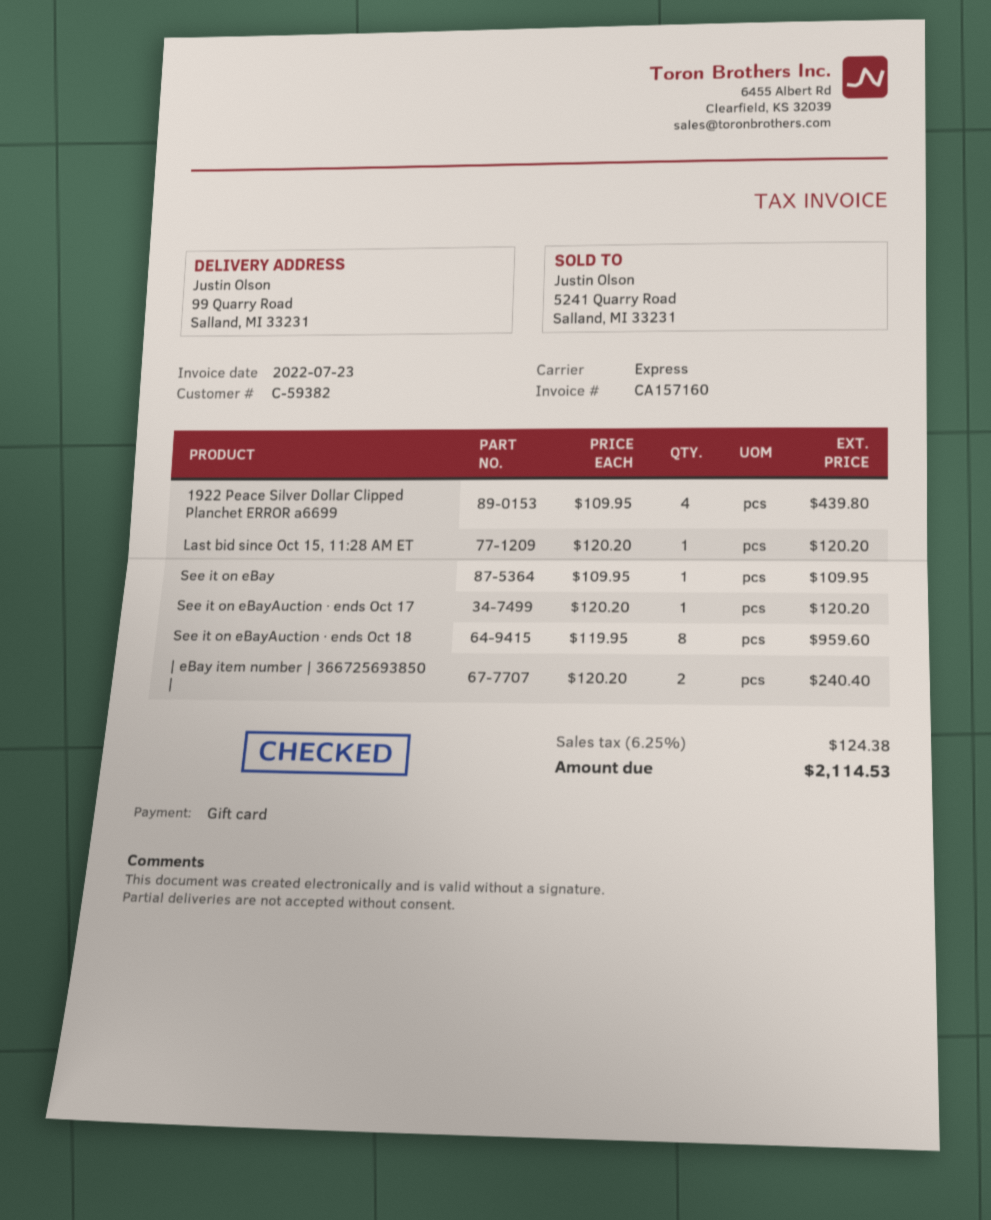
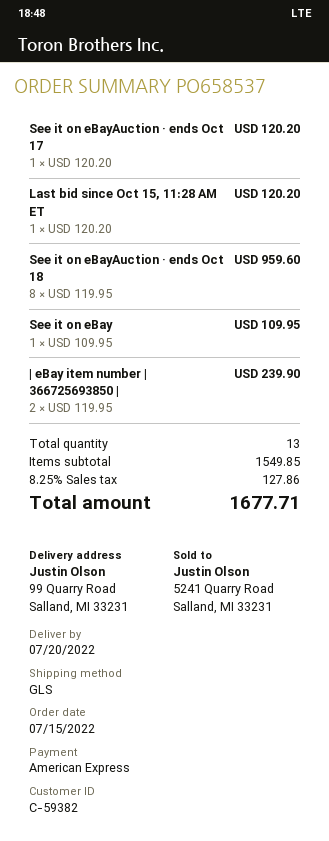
payment method: gift card -> American Express
shipping method: express -> GLS
1922 Peace Silver Dollar Clipped Planchet ERROR a6699: 4 x 109.95 = 439.80 -> none
| eBay item number | 366725693850 |: 2 x 120.20 = 240.40 -> 2 x 119.95 = 239.90
tax: 6.25% = 124.38 -> 8.25% = 127.86
total: 2114.53 -> 1677.71

